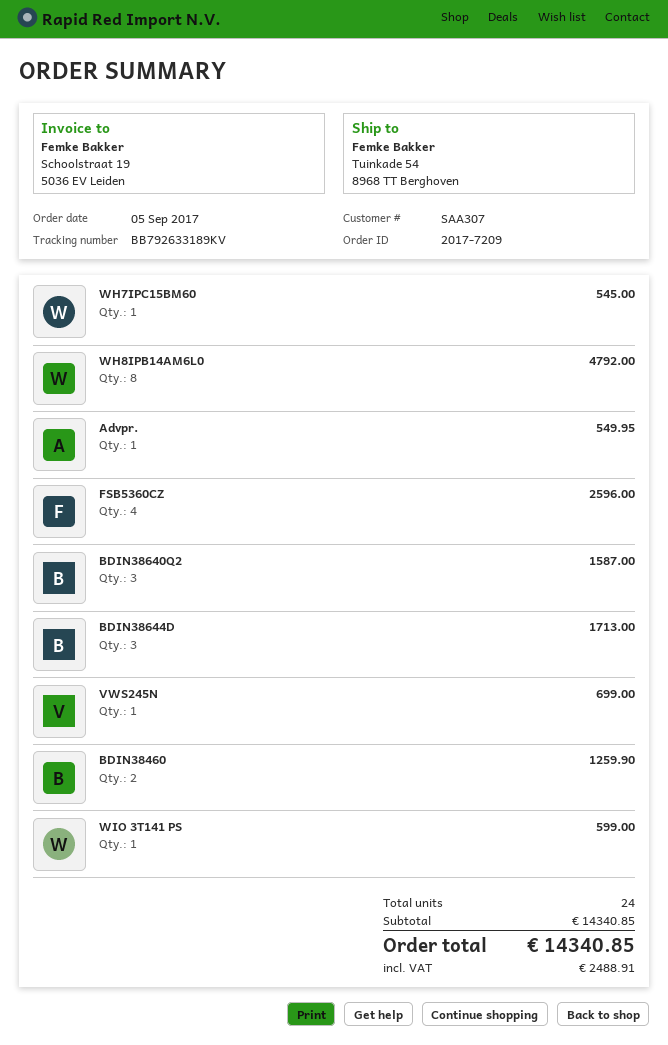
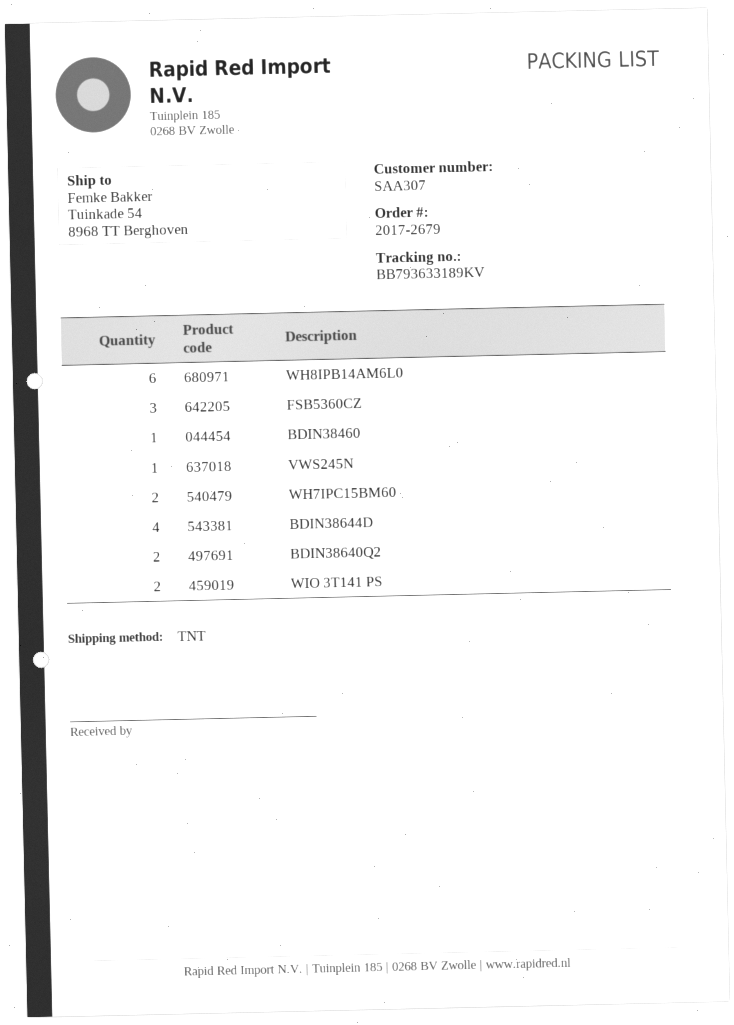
order number: 2017-7209 -> 2017-2679
tracking number: BB792633189KV -> BB793633189KV
WH7IPC15BM60: 1 -> 2
WH8IPB14AM6L0: 8 -> 6
Advpr.: 1 -> none
FSB5360CZ: 4 -> 3
BDIN38640Q2: 3 -> 2
BDIN38644D: 3 -> 4
BDIN38460: 2 -> 1
WIO 3T141 PS: 1 -> 2

